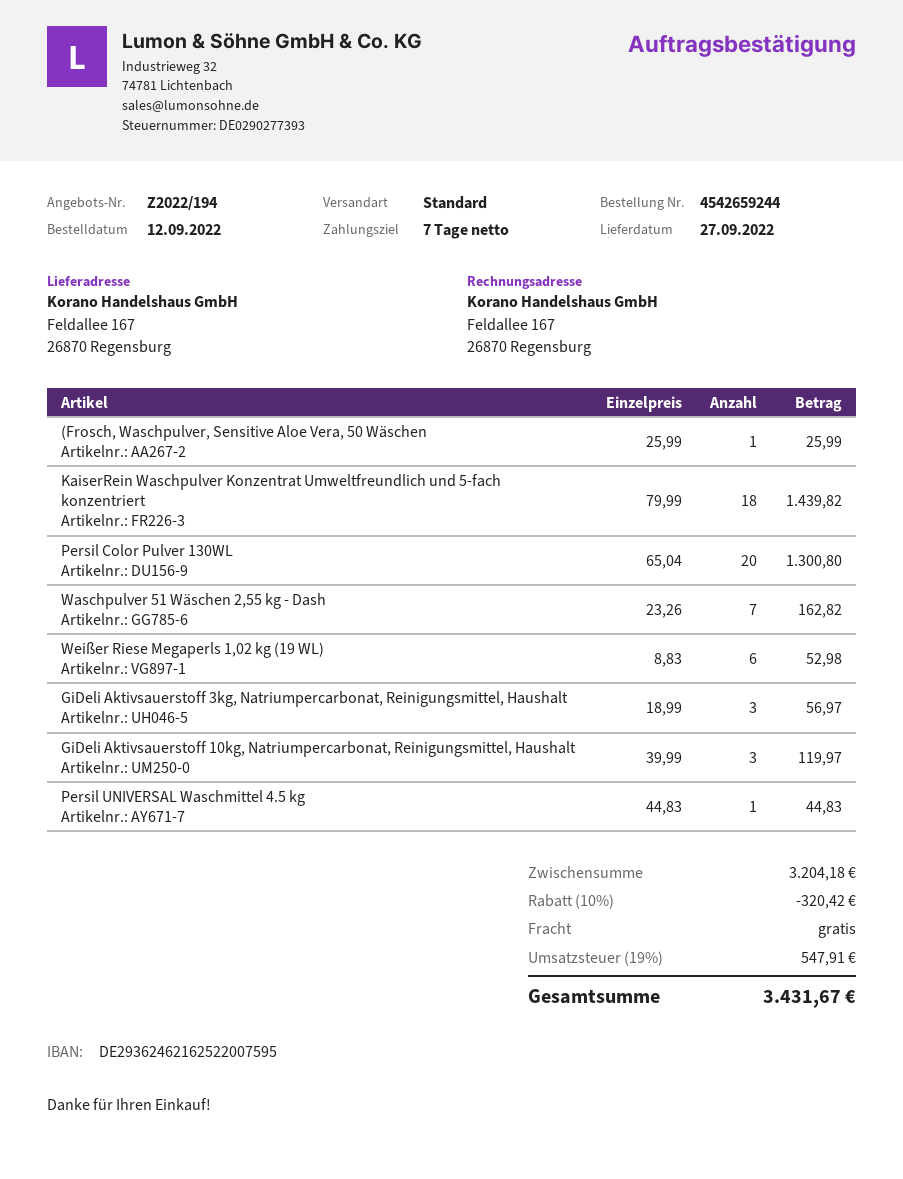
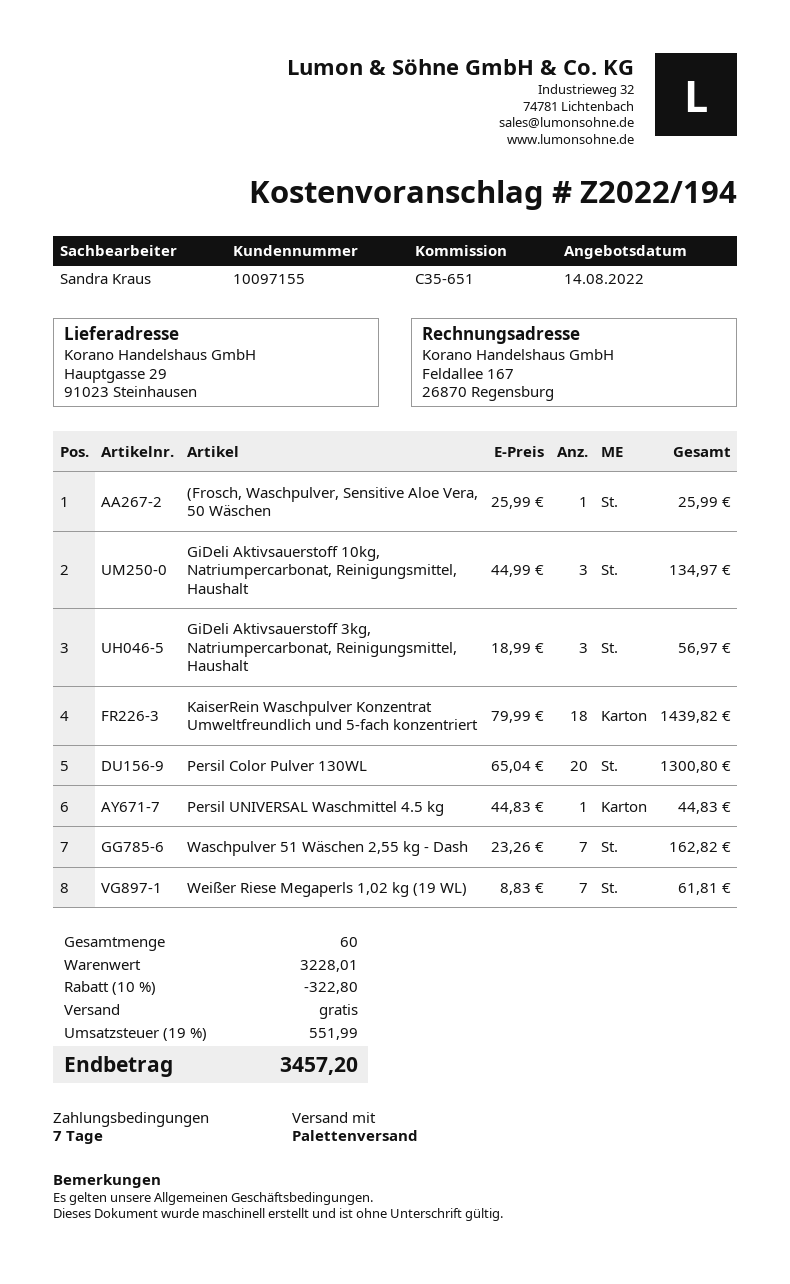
shipping method: standard -> pallet freight
ship to: Feldallee 167, 26870 Regensburg -> Hauptgasse 29, 91023 Steinhausen
Weißer Riese Megaperls 1,02 kg (19 WL): 6 x 8.83 = 52.98 -> 7 x 8.83 = 61.81
GiDeli Aktivsauerstoff 10kg, Natriumpercarbonat, Reinigungsmittel, Haushalt: 3 x 39.99 = 119.97 -> 3 x 44.99 = 134.97
subtotal: 3204.18 -> 3228.01
discount: 10% = 320.42 -> 10% = 322.80
tax: 19% = 547.91 -> 19% = 551.99
total: 3431.67 -> 3457.20

